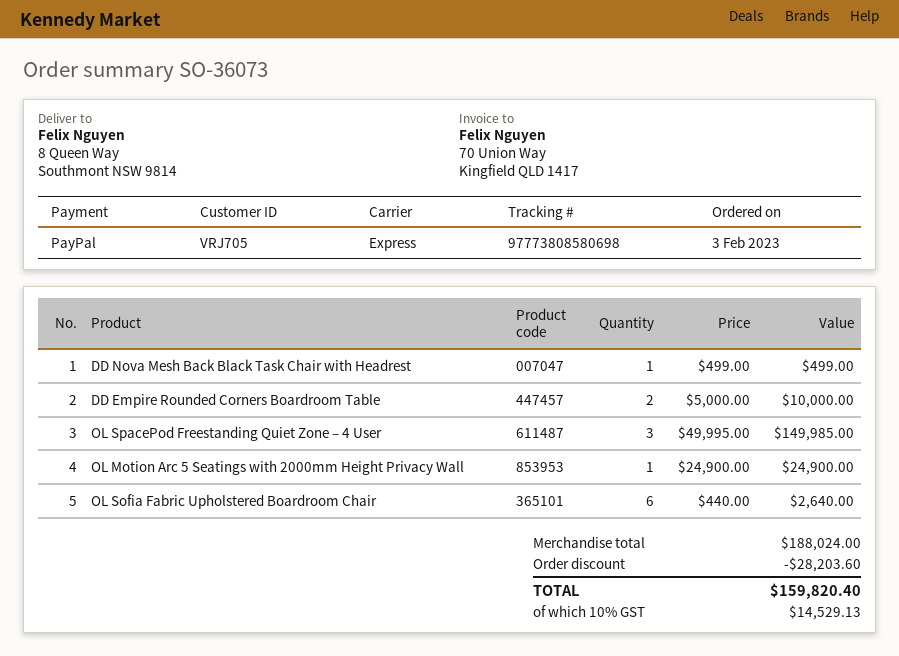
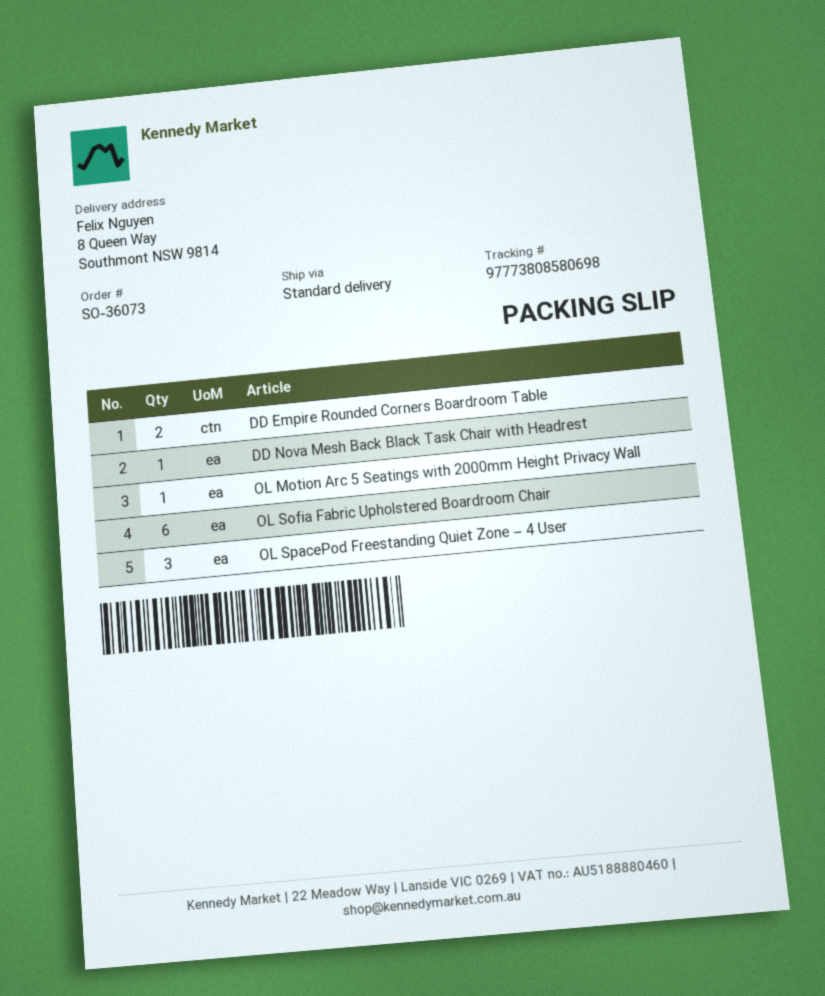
shipping method: express -> standard

